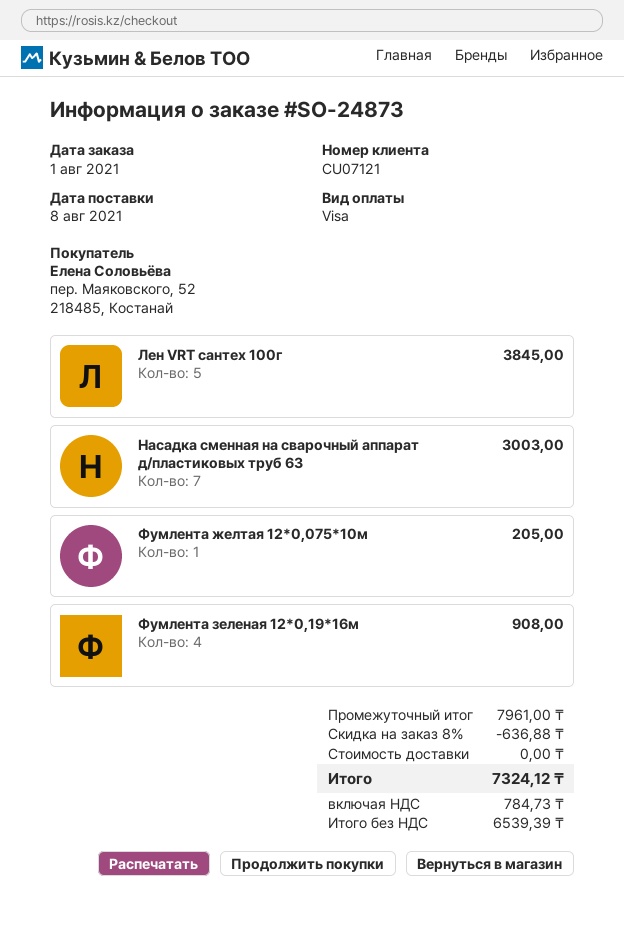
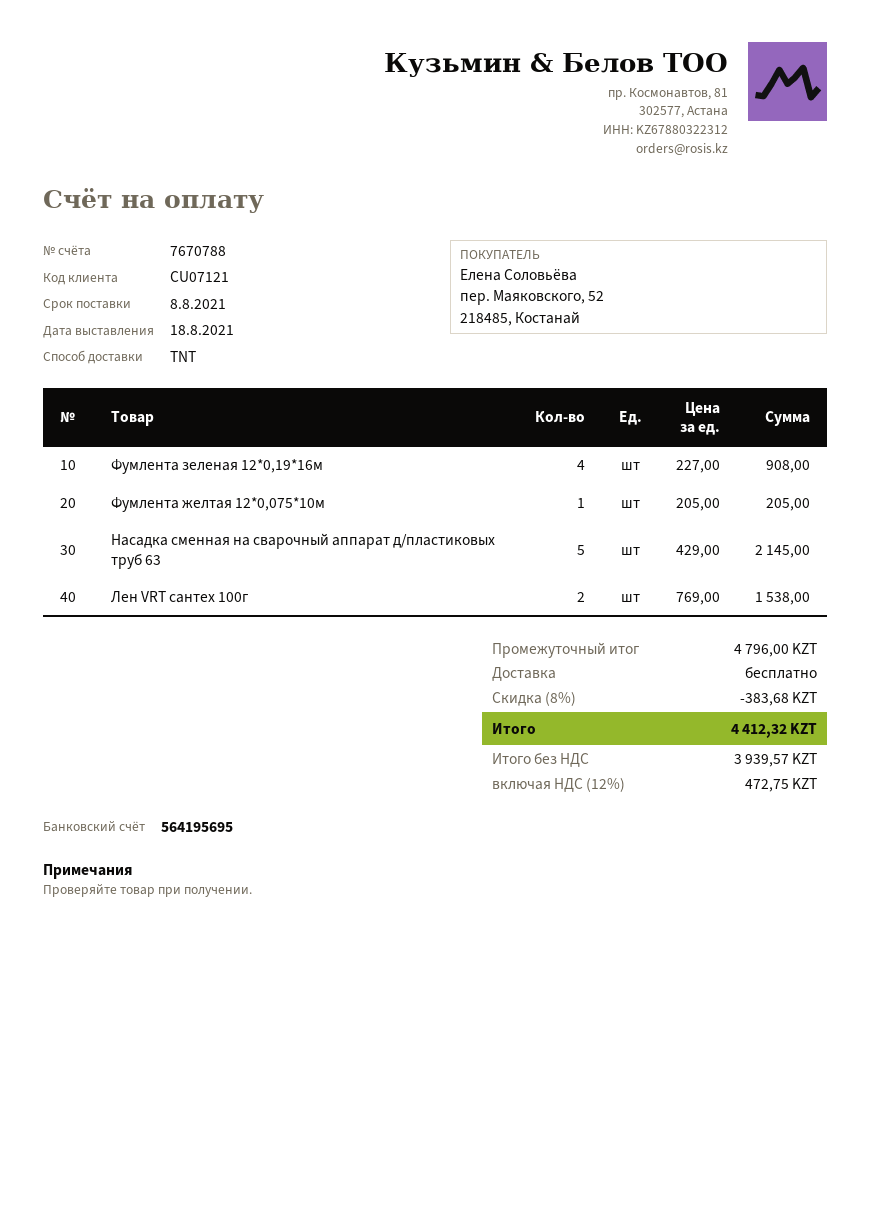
Лен VRT сантех 100г: 5 for 3845.00 -> 2 for 1538.00
Насадка сменная на сварочный аппарат д/пластиковых труб 63: 7 for 3003.00 -> 5 for 2145.00
subtotal: 7961.00 -> 4796.00
discount: 8% = 636.88 -> 8% = 383.68
net: 6539.39 -> 3939.57
tax: 784.73 -> 472.75
total: 7324.12 -> 4412.32

